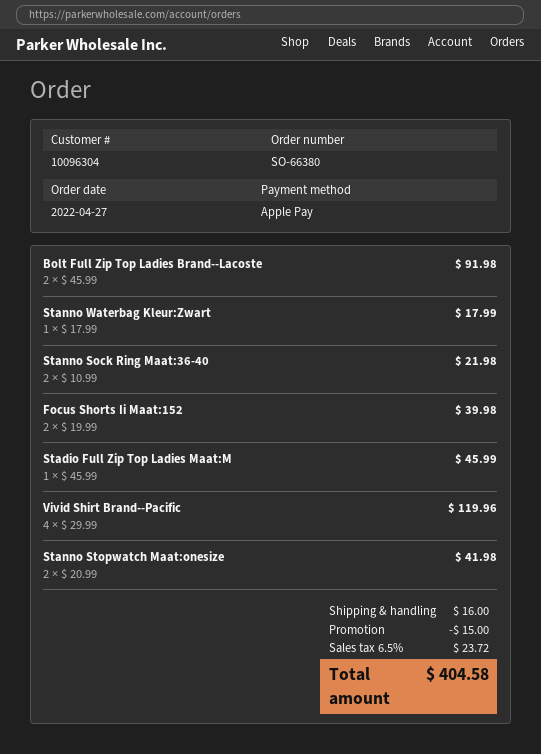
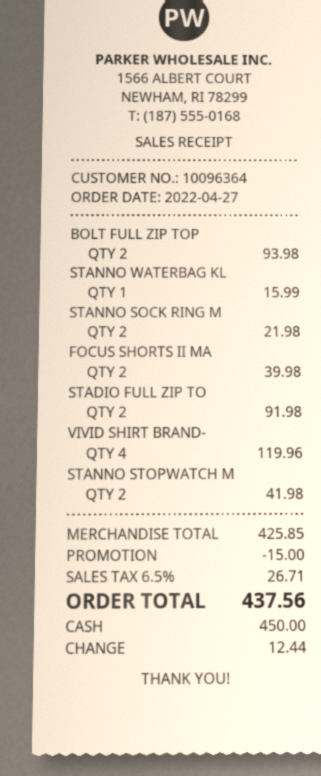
customer number: 10096304 -> 10096364
payment method: Apple Pay -> cash
Bolt Full Zip Top Ladies Brand--Lacoste: 2 for 91.98 -> 2 for 93.98
Stanno Waterbag Kleur:Zwart: 1 for 17.99 -> 1 for 15.99
Stadio Full Zip Top Ladies Maat:M: 1 for 45.99 -> 2 for 91.98
shipping: 16.00 -> none
tax: 6.5% = 23.72 -> 6.5% = 26.71
total: 404.58 -> 437.56

